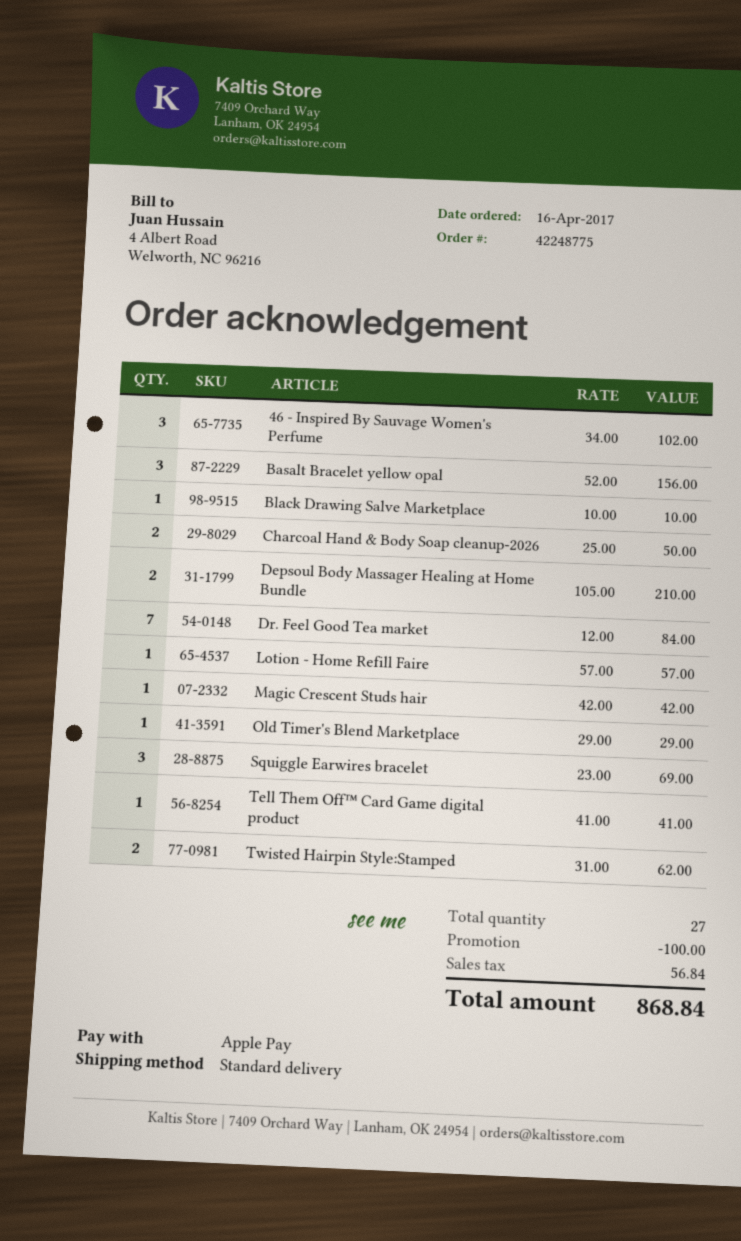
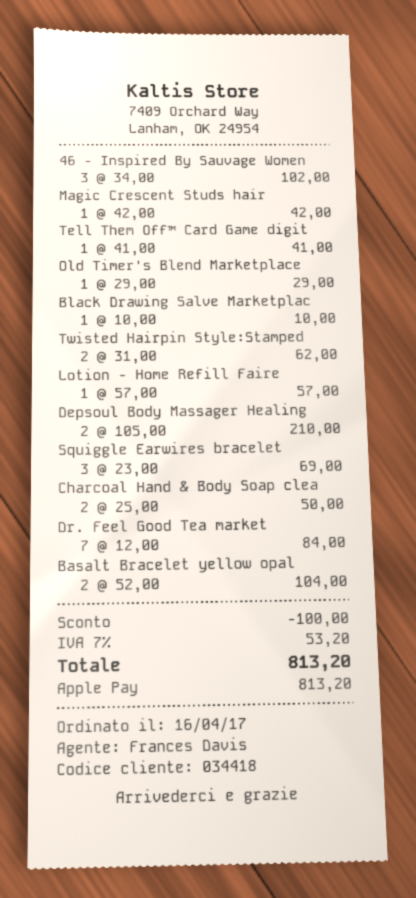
Basalt Bracelet yellow opal: 3 x 52.00 = 156.00 -> 2 x 52.00 = 104.00
tax: 56.84 -> 53.20
total: 868.84 -> 813.20

